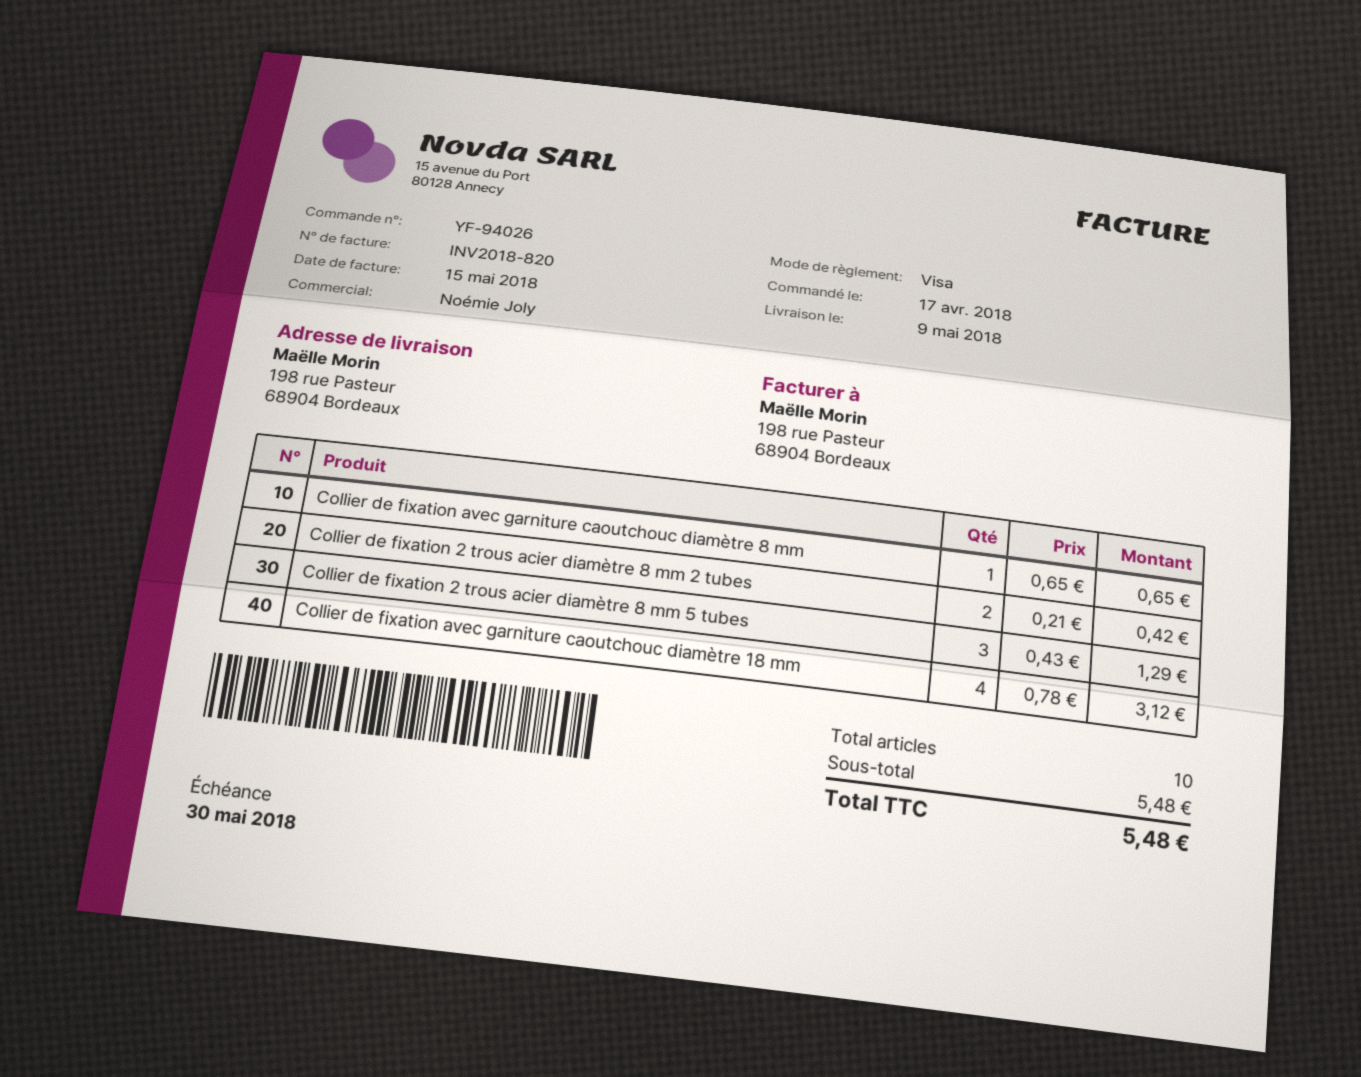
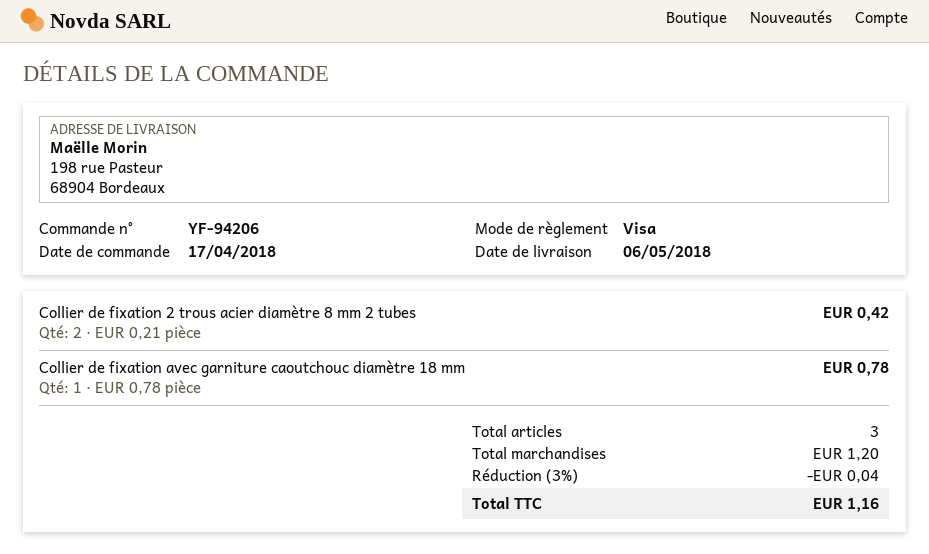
order number: YF-94026 -> YF-94206
delivery date: 2018-05-09 -> 2018-05-06
Collier de fixation avec garniture caoutchouc diamètre 8 mm: 1 x 0.65 = 0.65 -> none
Collier de fixation 2 trous acier diamètre 8 mm 5 tubes: 3 x 0.43 = 1.29 -> none
Collier de fixation avec garniture caoutchouc diamètre 18 mm: 4 x 0.78 = 3.12 -> 1 x 0.78 = 0.78
total quantity: 10 -> 3
subtotal: 5.48 -> 1.20
discount: none -> 3% = 0.04
total: 5.48 -> 1.16

